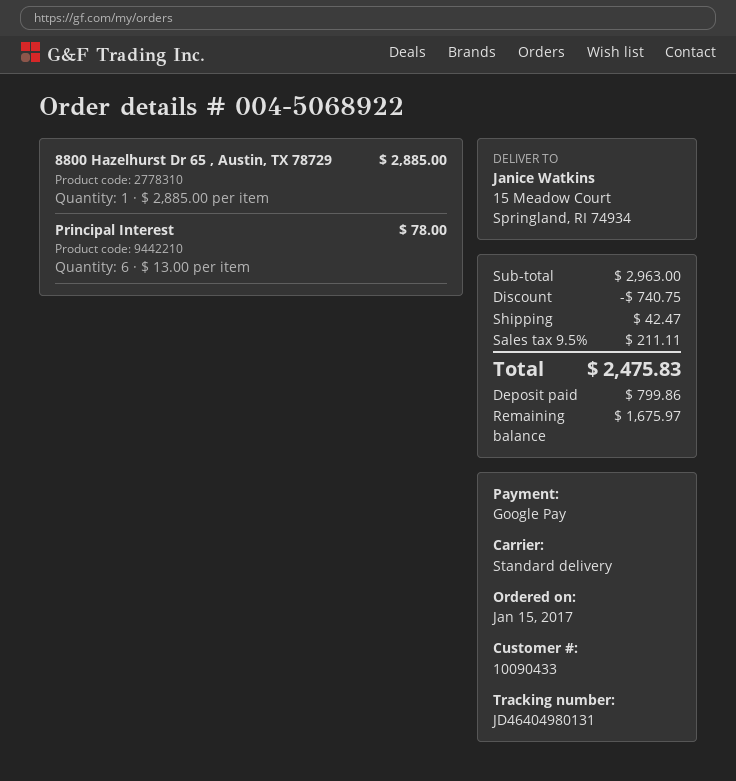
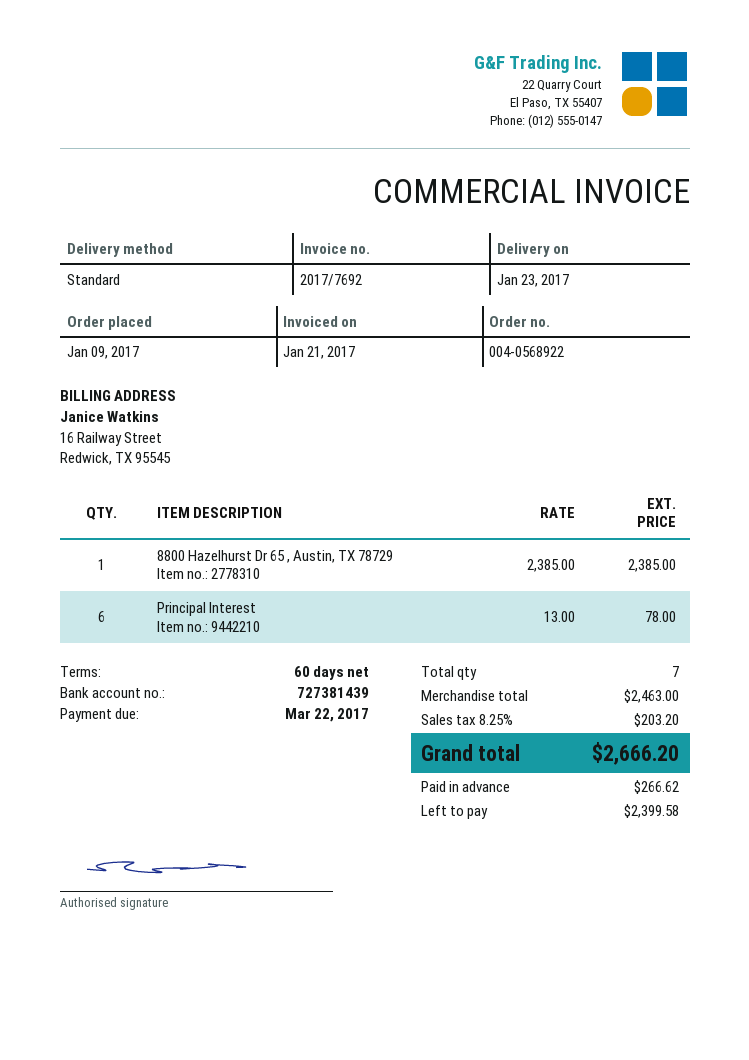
order number: 004-5068922 -> 004-0568922
order date: 2017-01-15 -> 2017-01-09
8800 Hazelhurst Dr 65 , Austin, TX 78729: 1 x 2885.00 = 2885.00 -> 1 x 2385.00 = 2385.00
subtotal: 2963.00 -> 2463.00
discount: 740.75 -> none
shipping: 42.47 -> none
tax: 9.5% = 211.11 -> 8.25% = 203.20
total: 2475.83 -> 2666.20
deposit: 799.86 -> 266.62
balance: 1675.97 -> 2399.58

